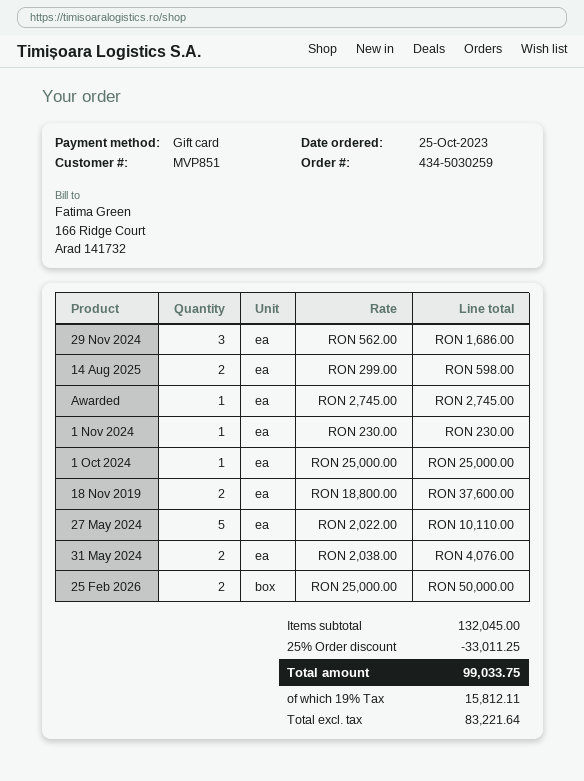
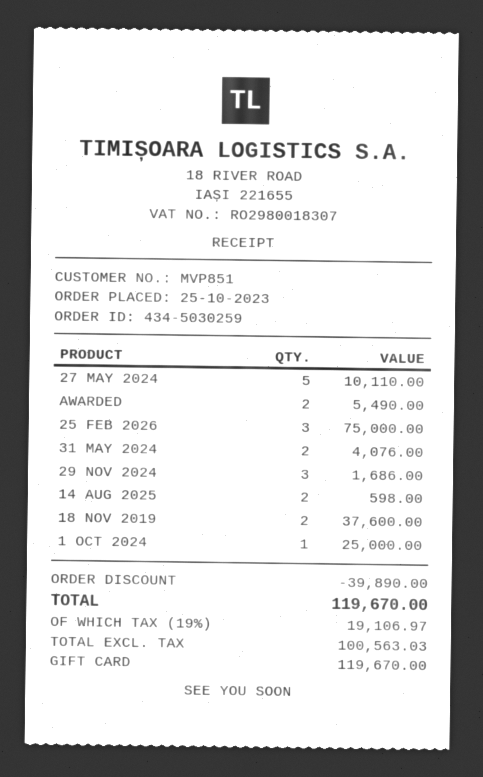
Awarded: 1 for 2745.00 -> 2 for 5490.00
1 Nov 2024: 1 for 230.00 -> none
25 Feb 2026: 2 for 50000.00 -> 3 for 75000.00
discount: 33011.25 -> 39890.00
net: 83221.64 -> 100563.03
tax: 19% = 15812.11 -> 19% = 19106.97
total: 99033.75 -> 119670.00

